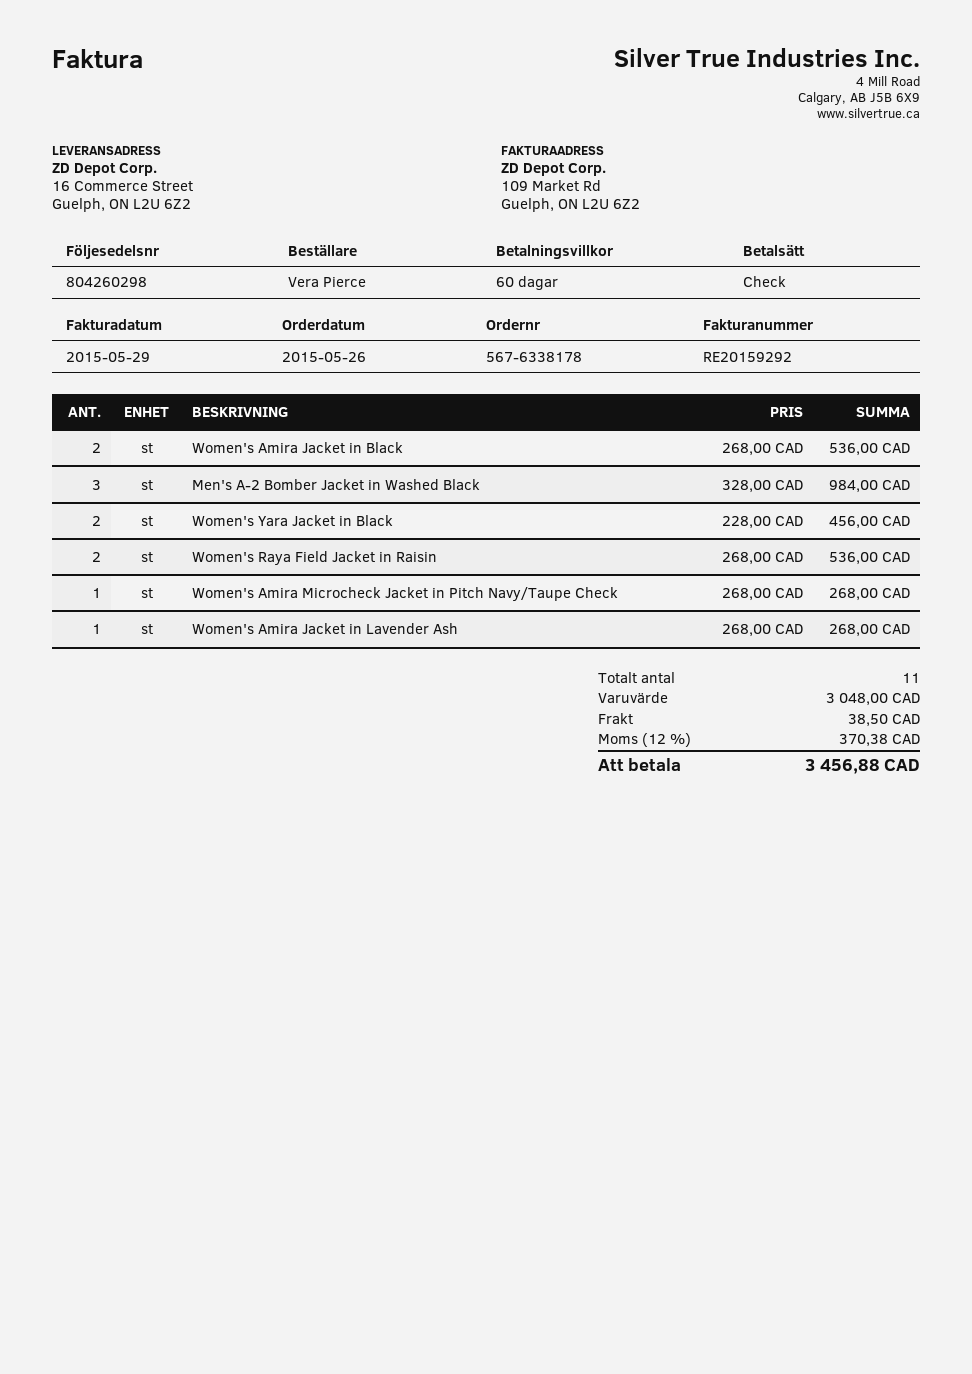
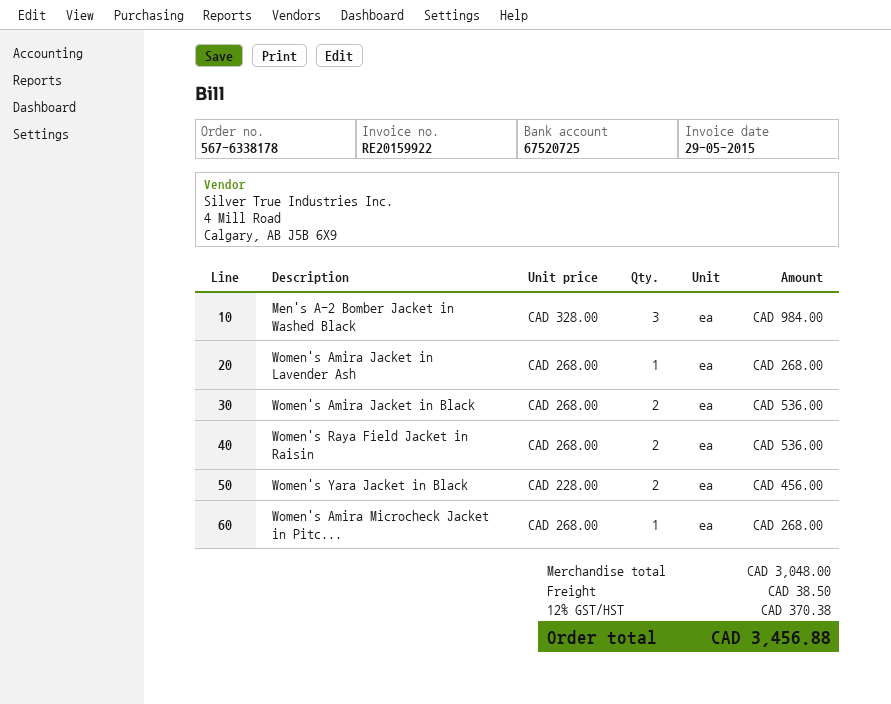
invoice number: RE20159292 -> RE20159922

